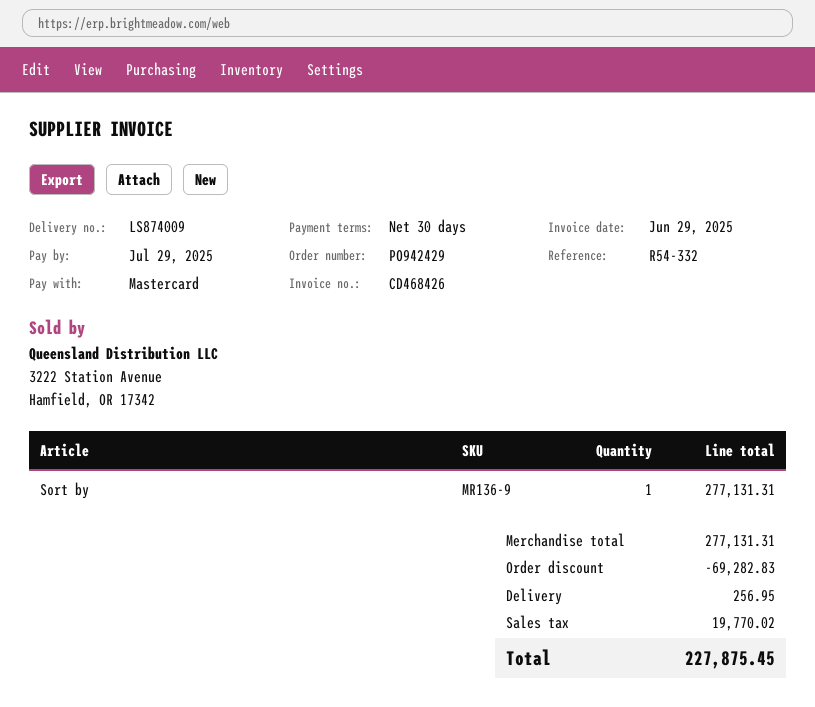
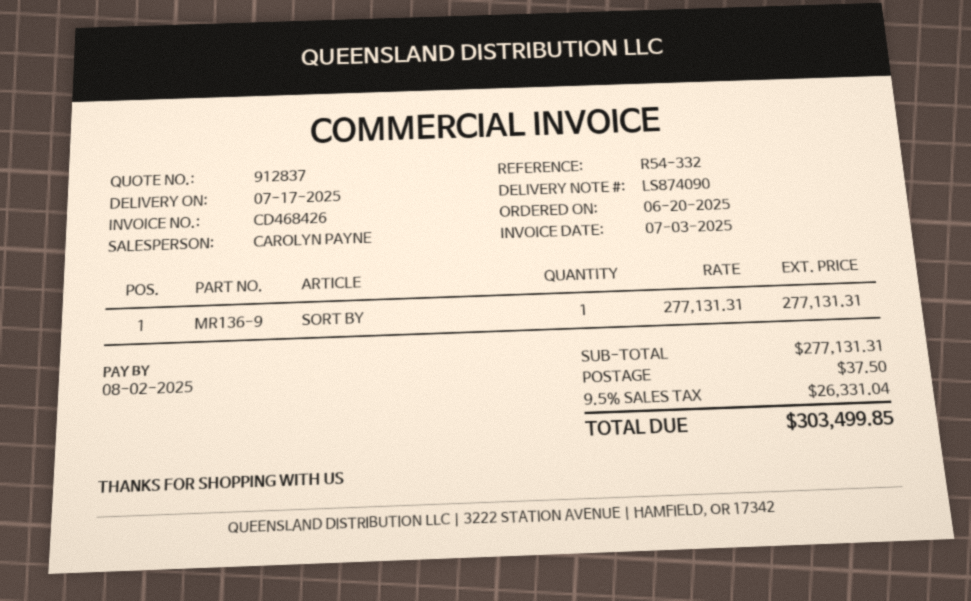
delivery note number: LS874009 -> LS874090
invoice date: 2025-06-29 -> 2025-07-03
due date: 2025-07-29 -> 2025-08-02
discount: 69282.83 -> none
shipping: 256.95 -> 37.50
tax: 19770.02 -> 26331.04
total: 227875.45 -> 303499.85

